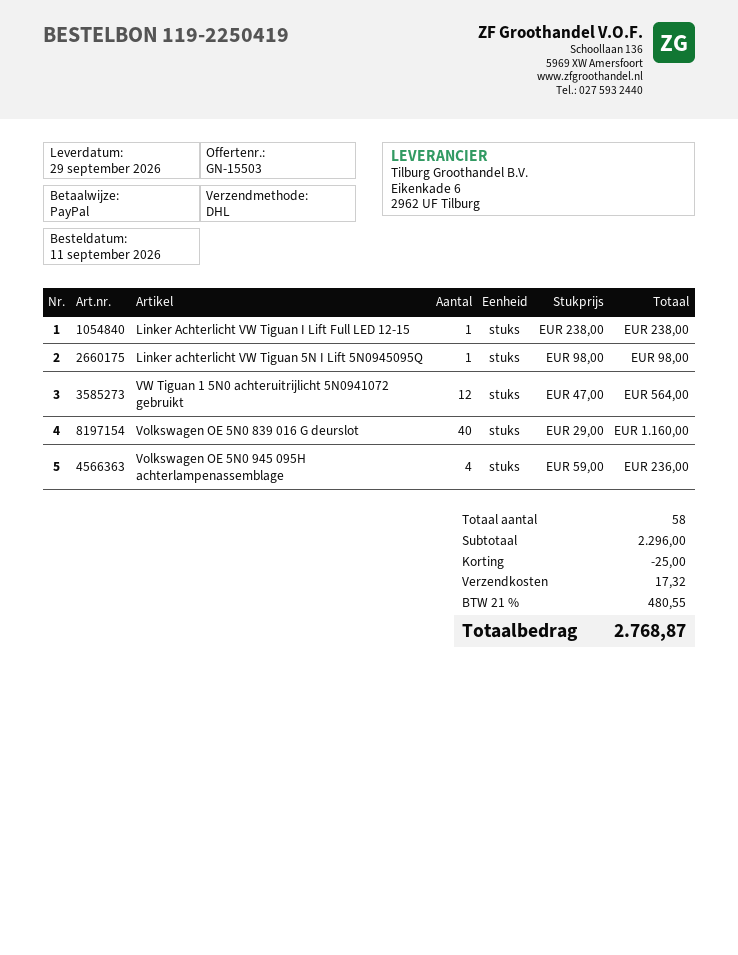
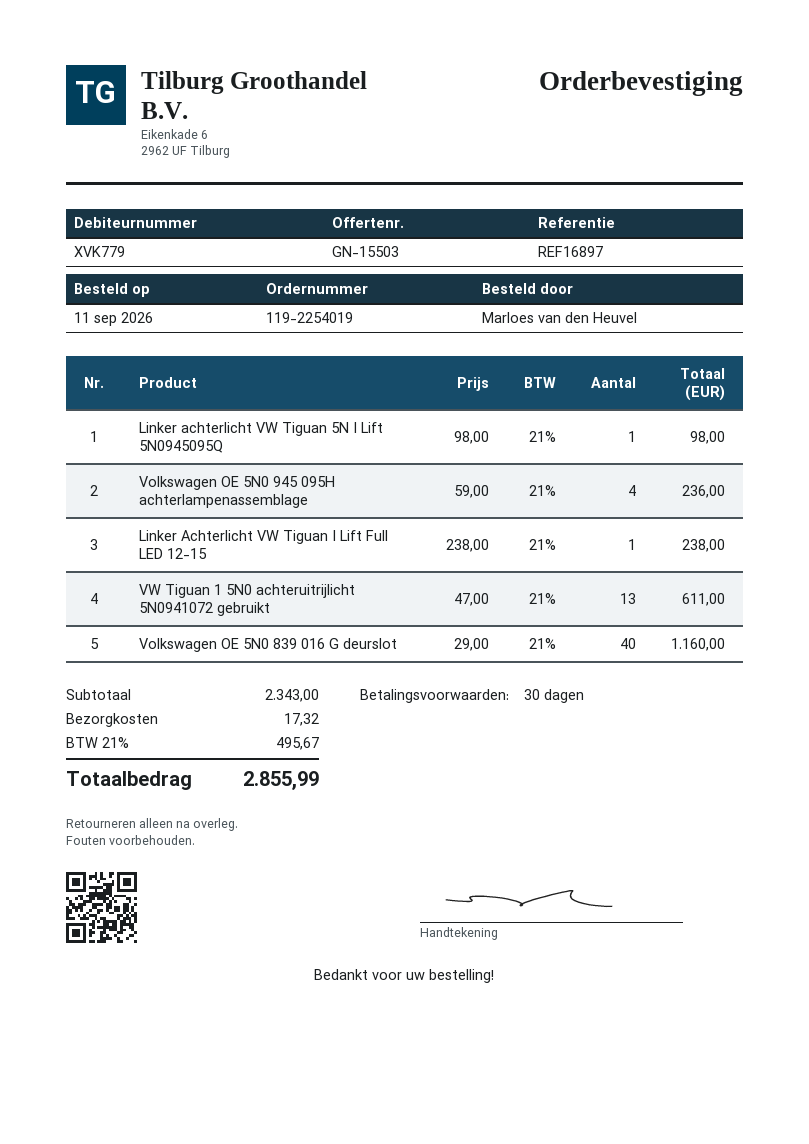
order number: 119-2250419 -> 119-2254019
VW Tiguan 1 5N0 achteruitrijlicht 5N0941072 gebruikt: 12 x 47.00 = 564.00 -> 13 x 47.00 = 611.00
subtotal: 2296.00 -> 2343.00
discount: 25.00 -> none
tax: 21% = 480.55 -> 21% = 495.67
total: 2768.87 -> 2855.99

